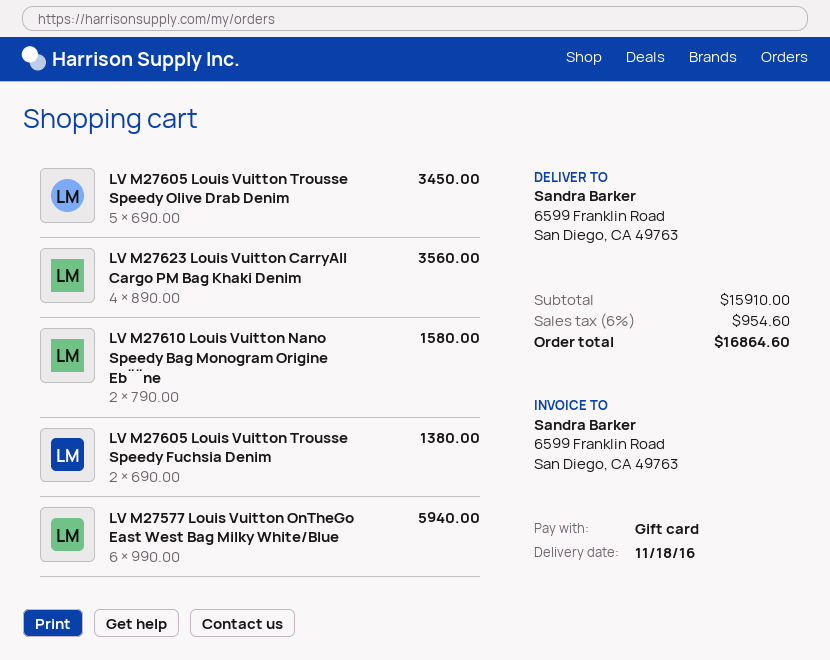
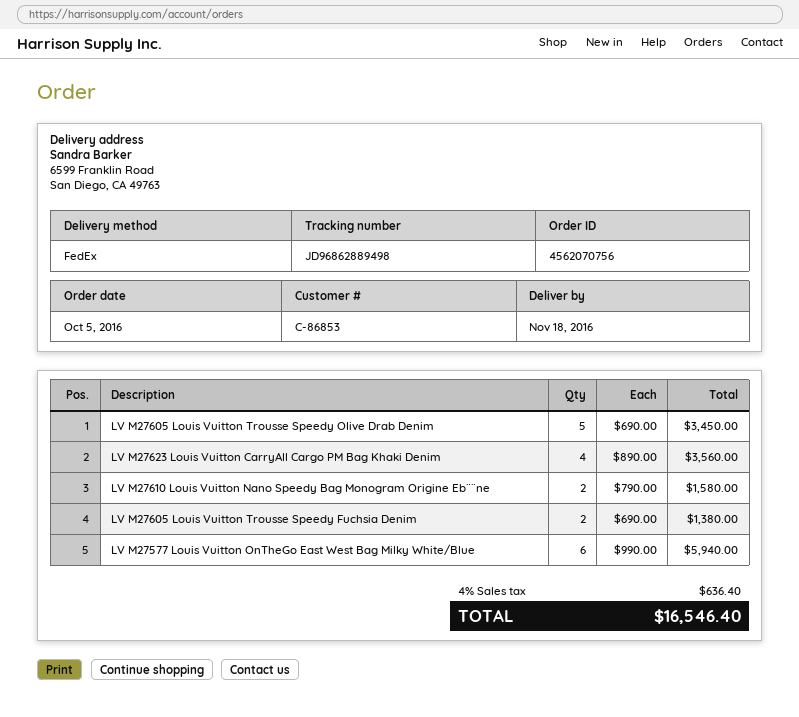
tax: 6% = 954.60 -> 4% = 636.40
total: 16864.60 -> 16546.40

